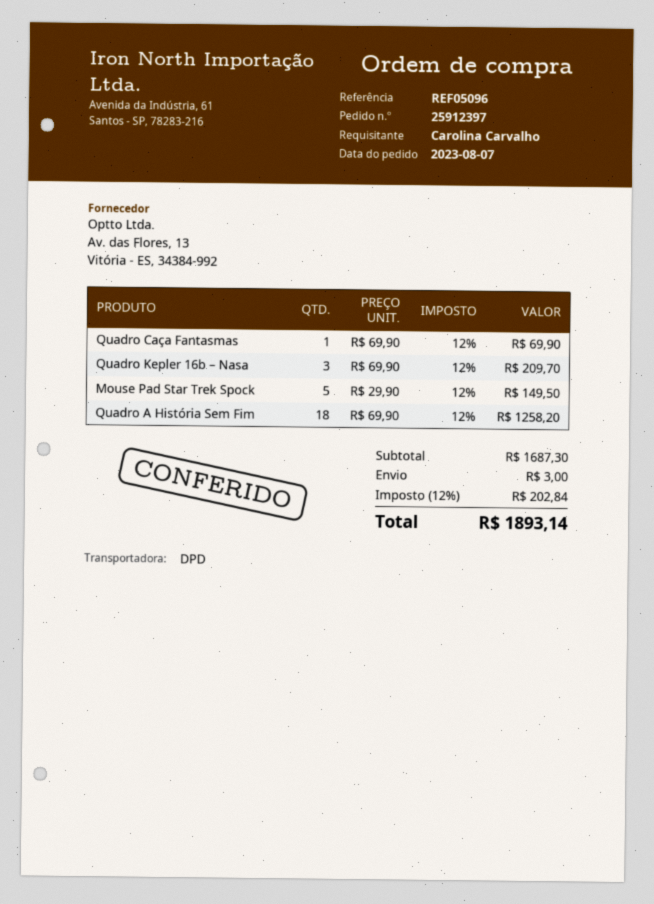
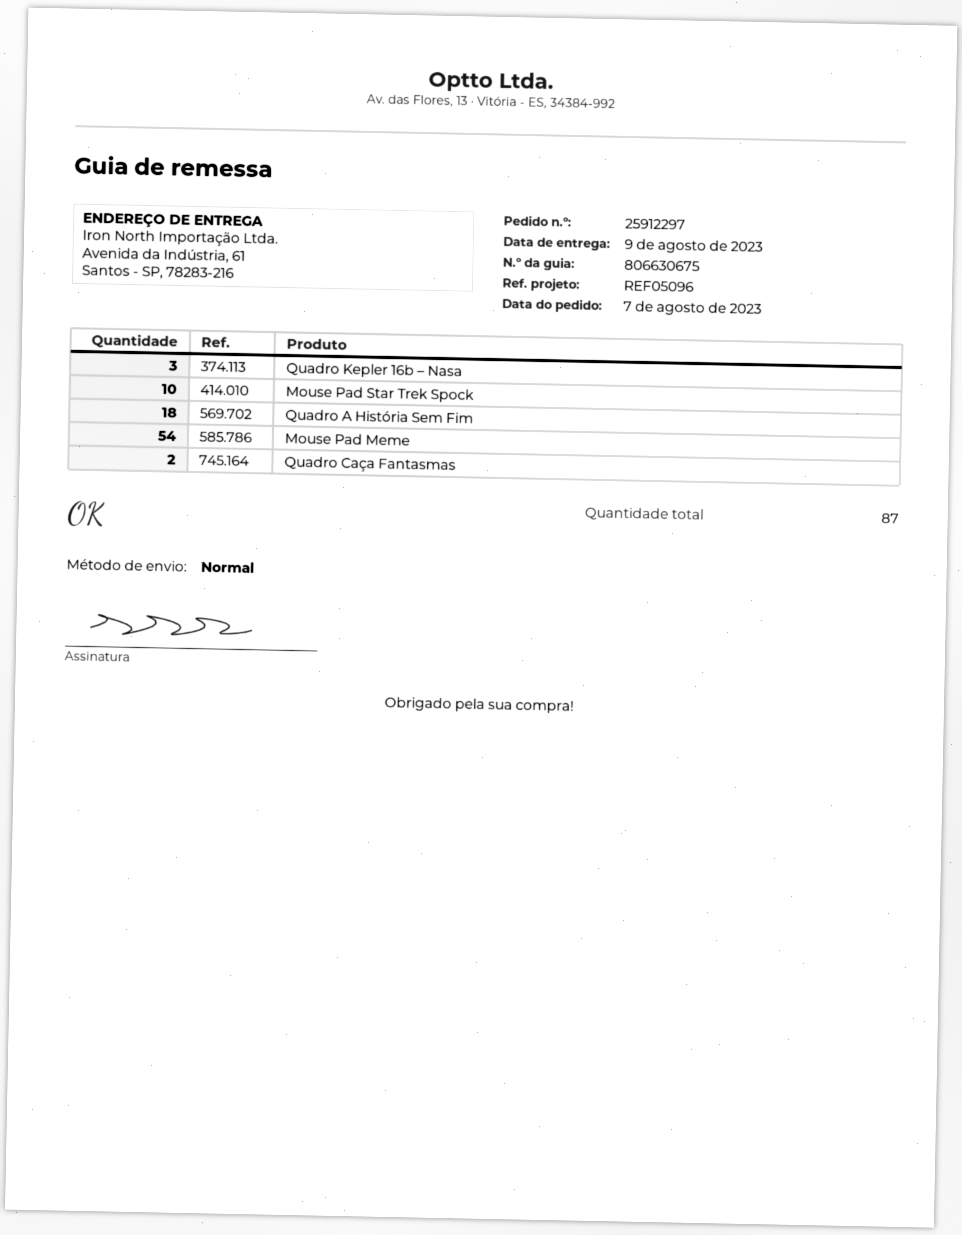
order number: 25912397 -> 25912297
shipping method: DPD -> standard
Quadro Caça Fantasmas: 1 -> 2
Mouse Pad Star Trek Spock: 5 -> 10
Mouse Pad Meme: none -> 54

